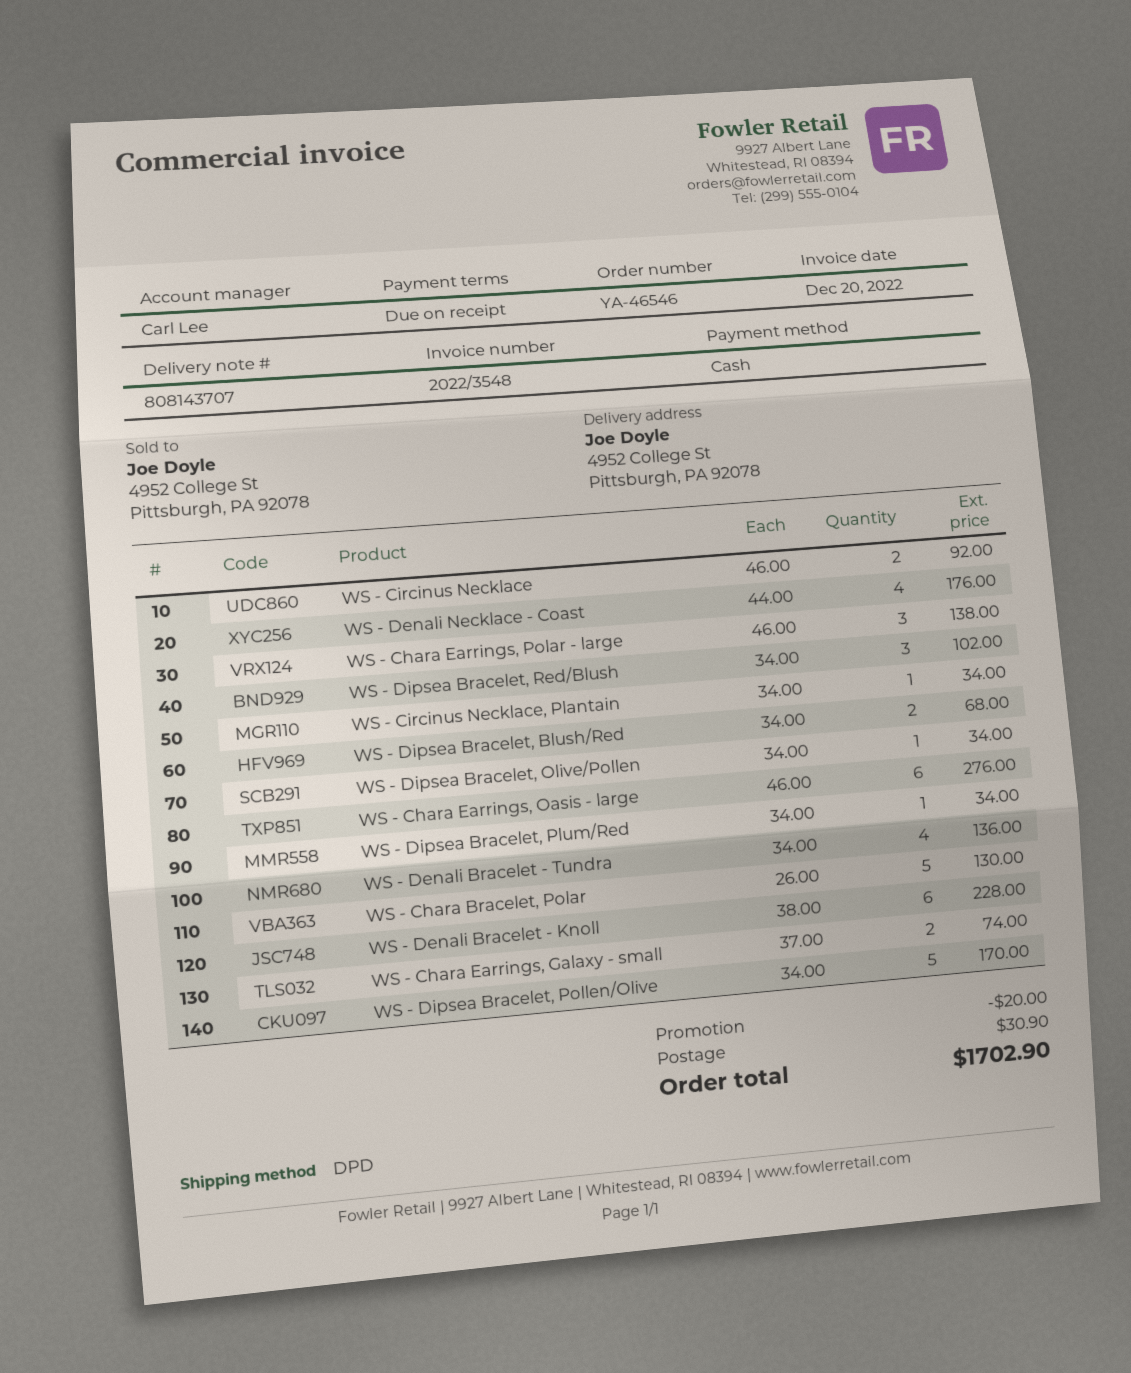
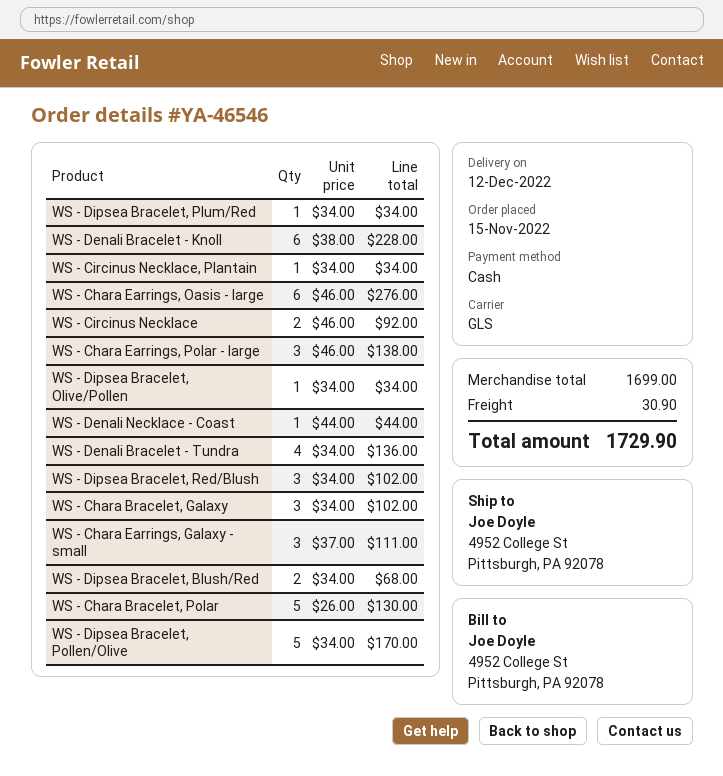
shipping method: DPD -> GLS
WS - Denali Necklace - Coast: 4 x 44.00 = 176.00 -> 1 x 44.00 = 44.00
WS - Chara Earrings, Galaxy - small: 2 x 37.00 = 74.00 -> 3 x 37.00 = 111.00
WS - Chara Bracelet, Galaxy: none -> 3 x 34.00 = 102.00
discount: 20.00 -> none
total: 1702.90 -> 1729.90

